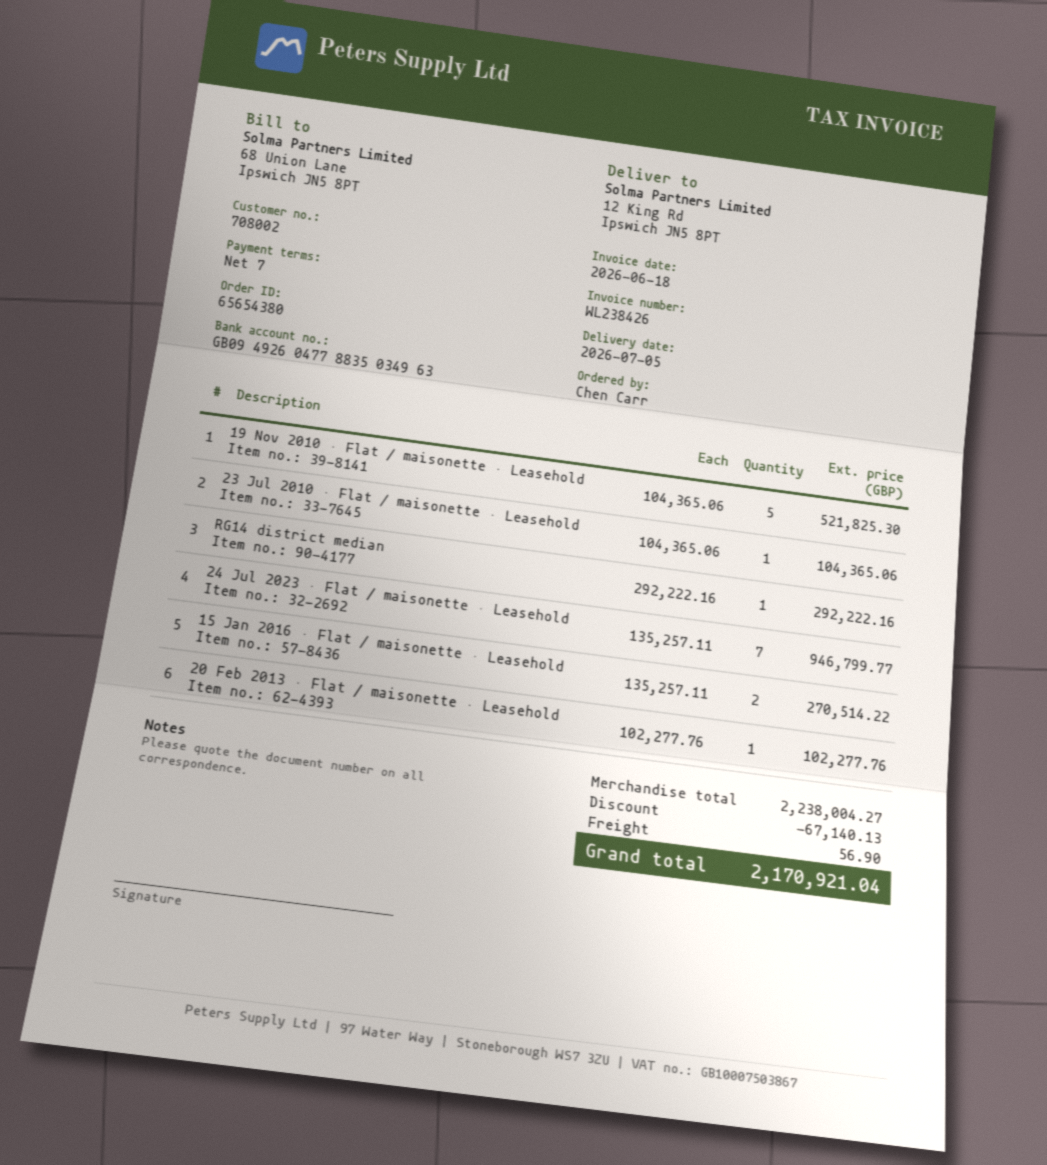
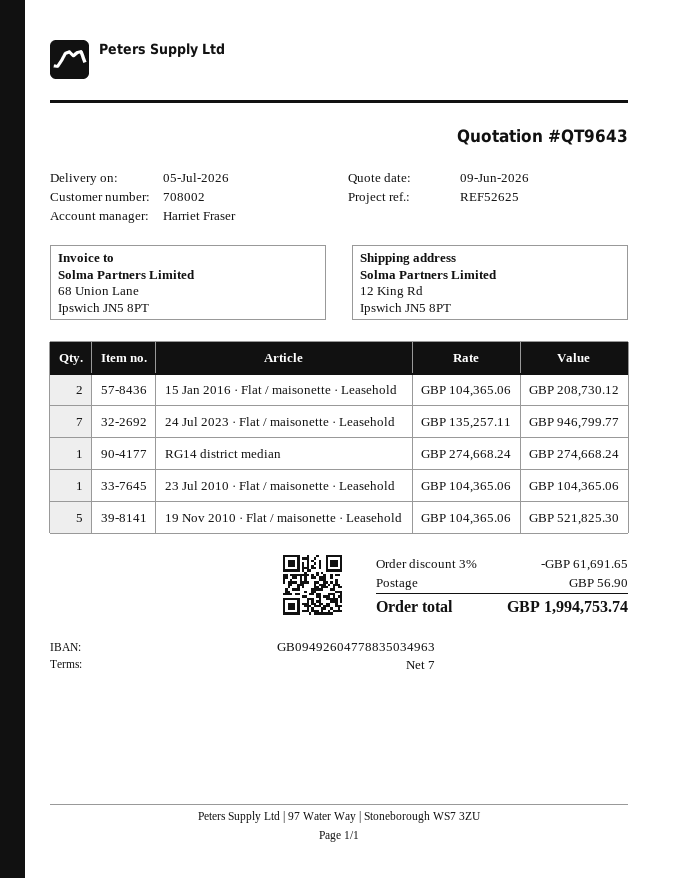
RG14 district median: 1 x 292222.16 = 292222.16 -> 1 x 274668.24 = 274668.24
15 Jan 2016 · Flat / maisonette · Leasehold: 2 x 135257.11 = 270514.22 -> 2 x 104365.06 = 208730.12
20 Feb 2013 · Flat / maisonette · Leasehold: 1 x 102277.76 = 102277.76 -> none
discount: 67140.13 -> 61691.65
total: 2170921.04 -> 1994753.74

